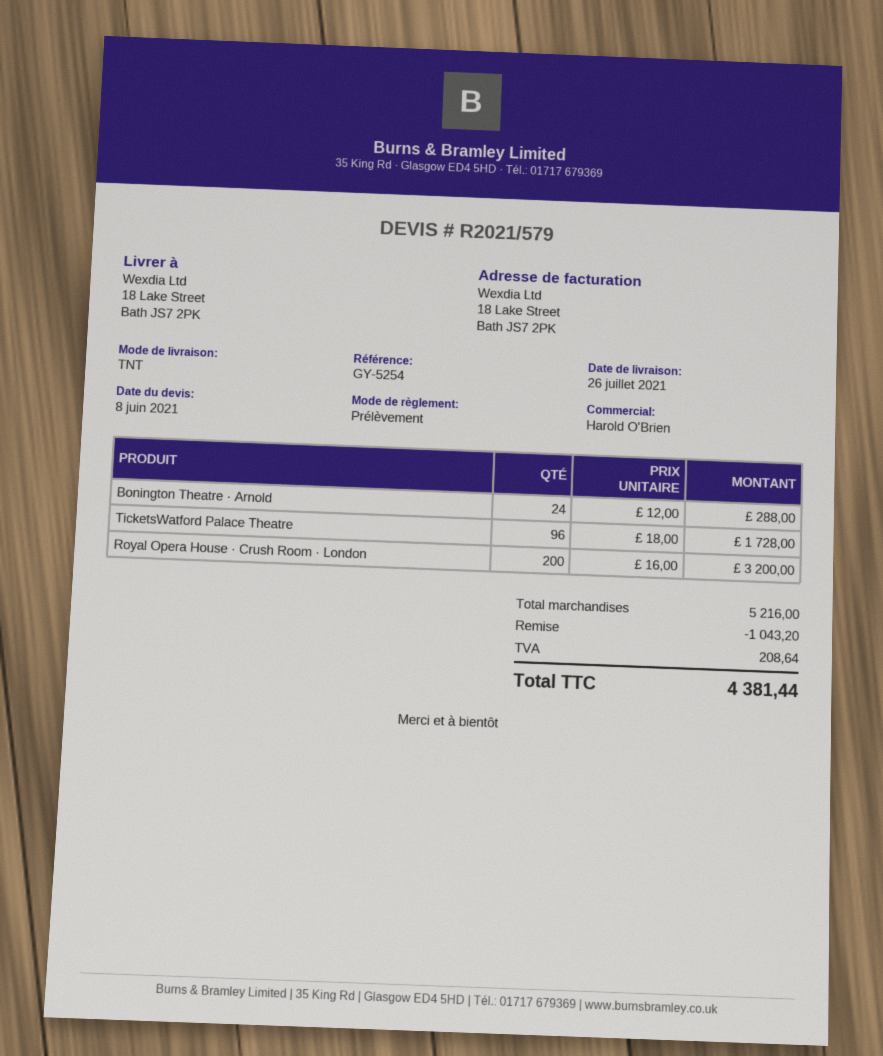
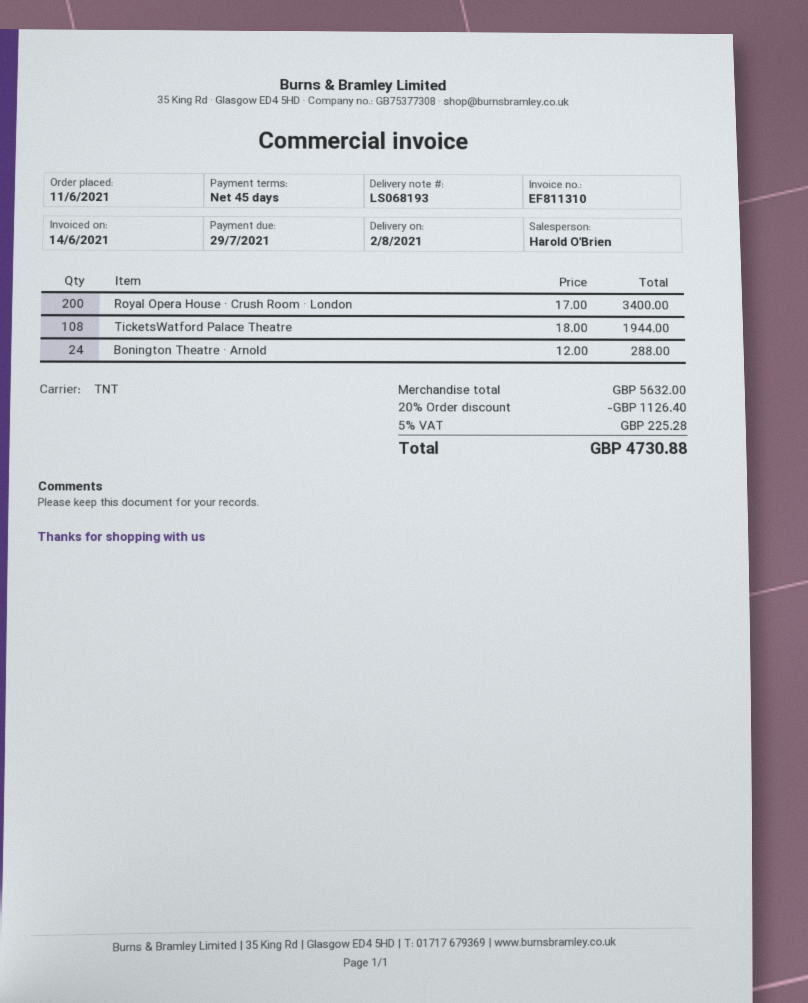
delivery date: 2021-07-26 -> 2021-08-02
TicketsWatford Palace Theatre: 96 x 18.00 = 1728.00 -> 108 x 18.00 = 1944.00
Royal Opera House · Crush Room · London: 200 x 16.00 = 3200.00 -> 200 x 17.00 = 3400.00
subtotal: 5216.00 -> 5632.00
discount: 1043.20 -> 1126.40
tax: 208.64 -> 225.28
total: 4381.44 -> 4730.88

